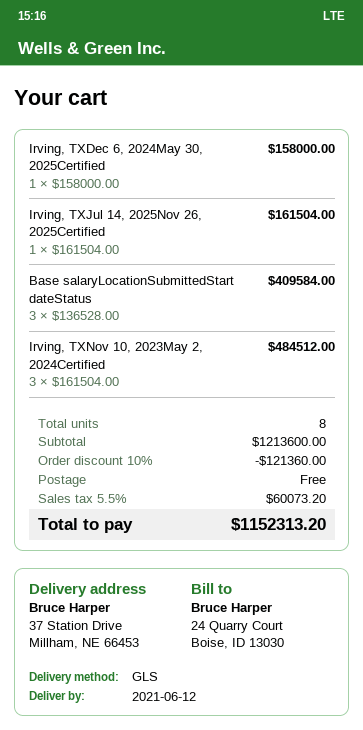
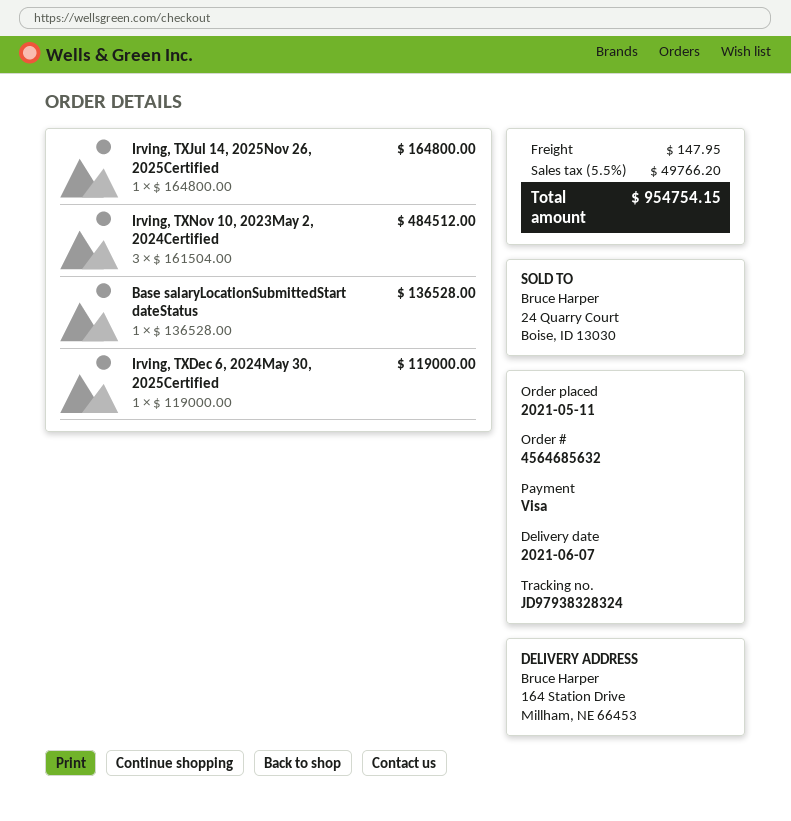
delivery date: 2021-06-12 -> 2021-06-07
ship to: 37 Station Drive, Millham, NE 66453 -> 164 Station Drive, Millham, NE 66453
Irving, TXDec 6, 2024May 30, 2025Certified: 1 x 158000.00 = 158000.00 -> 1 x 119000.00 = 119000.00
Irving, TXJul 14, 2025Nov 26, 2025Certified: 1 x 161504.00 = 161504.00 -> 1 x 164800.00 = 164800.00
Base salaryLocationSubmittedStart dateStatus: 3 x 136528.00 = 409584.00 -> 1 x 136528.00 = 136528.00
discount: 10% = 121360.00 -> none
shipping: 0.00 -> 147.95
tax: 5.5% = 60073.20 -> 5.5% = 49766.20
total: 1152313.20 -> 954754.15

